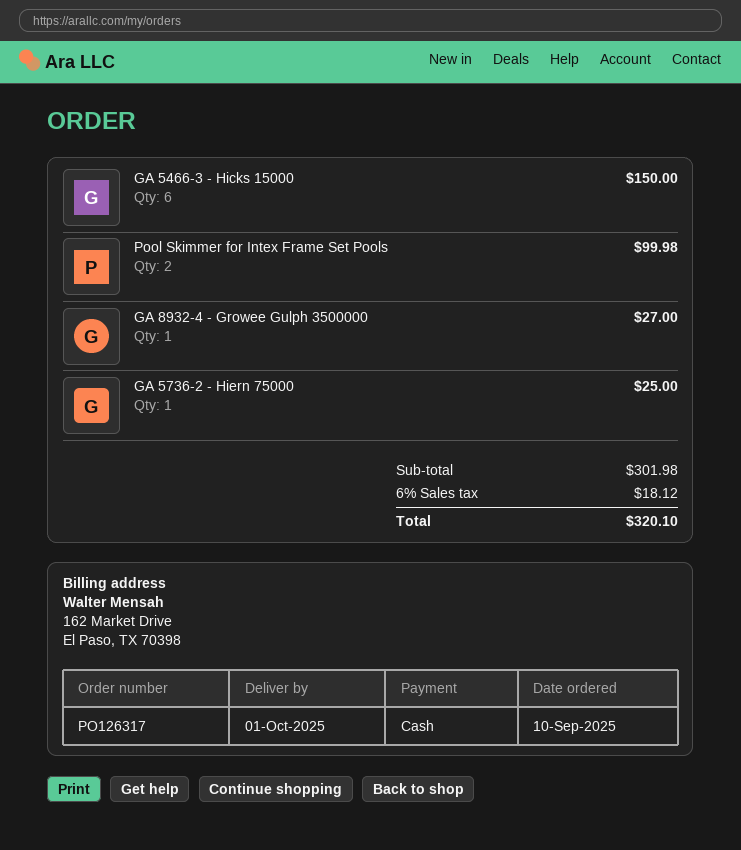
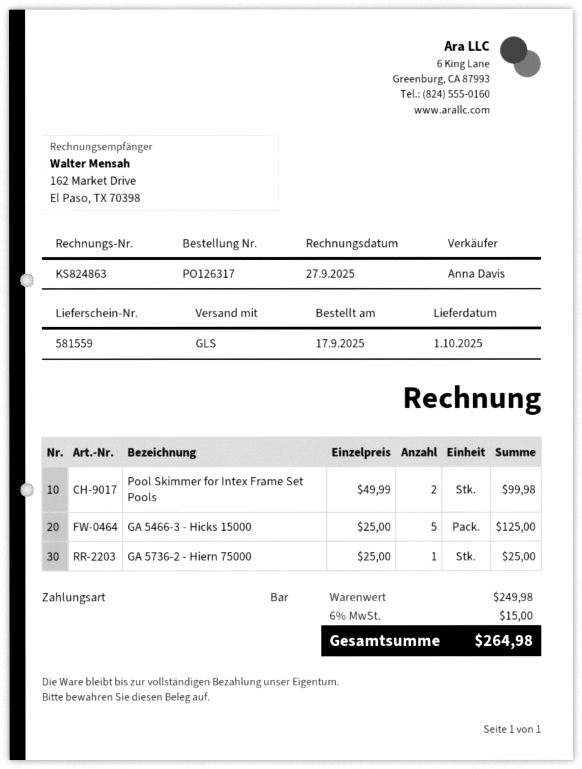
order date: 2025-09-10 -> 2025-09-17
GA 5466-3 - Hicks 15000: 6 for 150.00 -> 5 for 125.00
GA 8932-4 - Growee Gulph 3500000: 1 for 27.00 -> none
subtotal: 301.98 -> 249.98
tax: 6% = 18.12 -> 6% = 15.00
total: 320.10 -> 264.98

